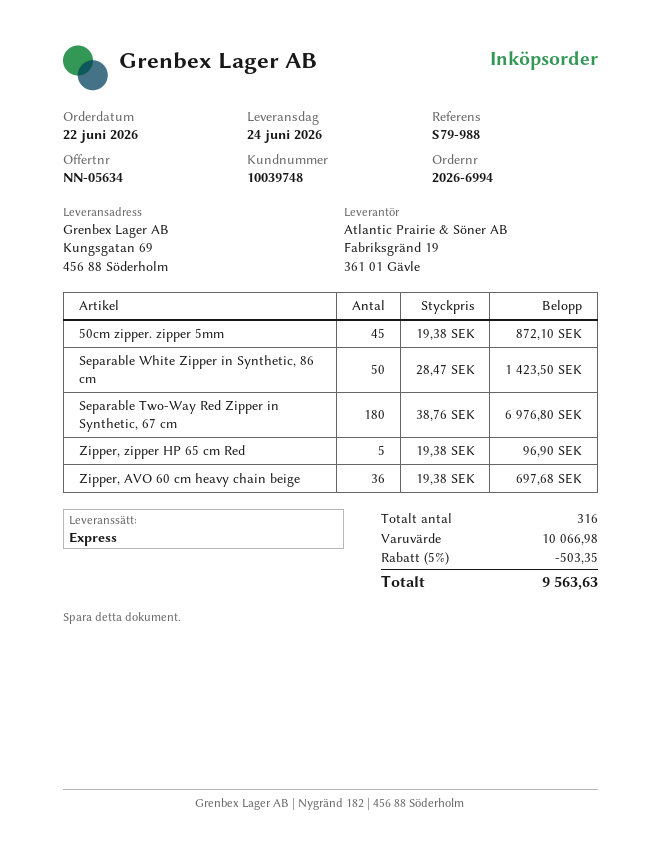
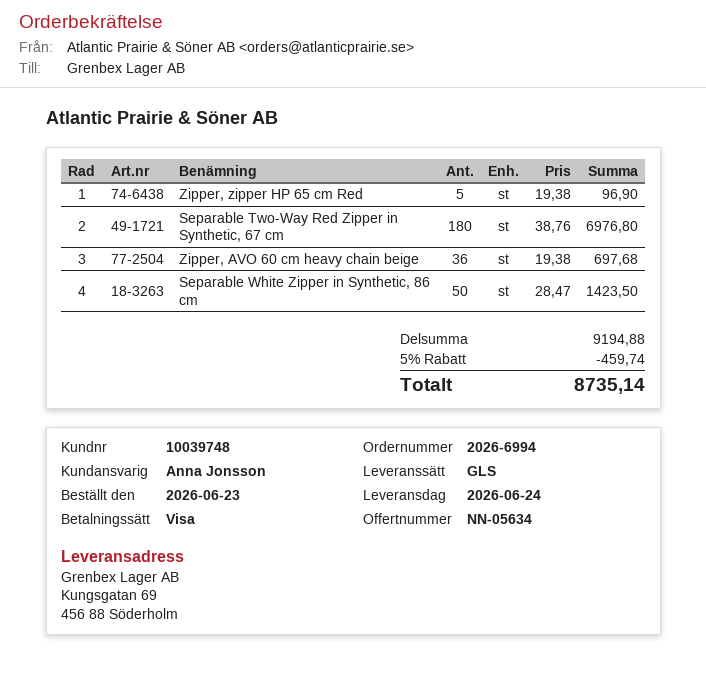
order date: 2026-06-22 -> 2026-06-23
shipping method: express -> GLS
50cm zipper. zipper 5mm: 45 x 19.38 = 872.10 -> none
subtotal: 10066.98 -> 9194.88
discount: 5% = 503.35 -> 5% = 459.74
total: 9563.63 -> 8735.14

